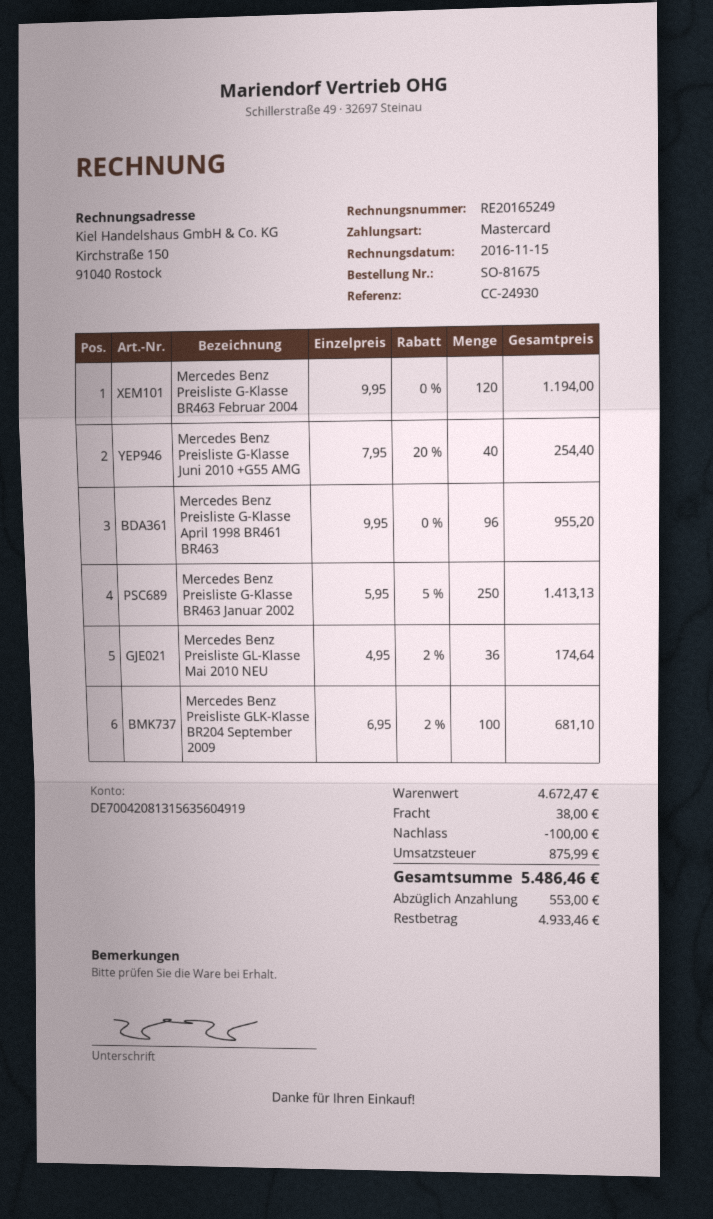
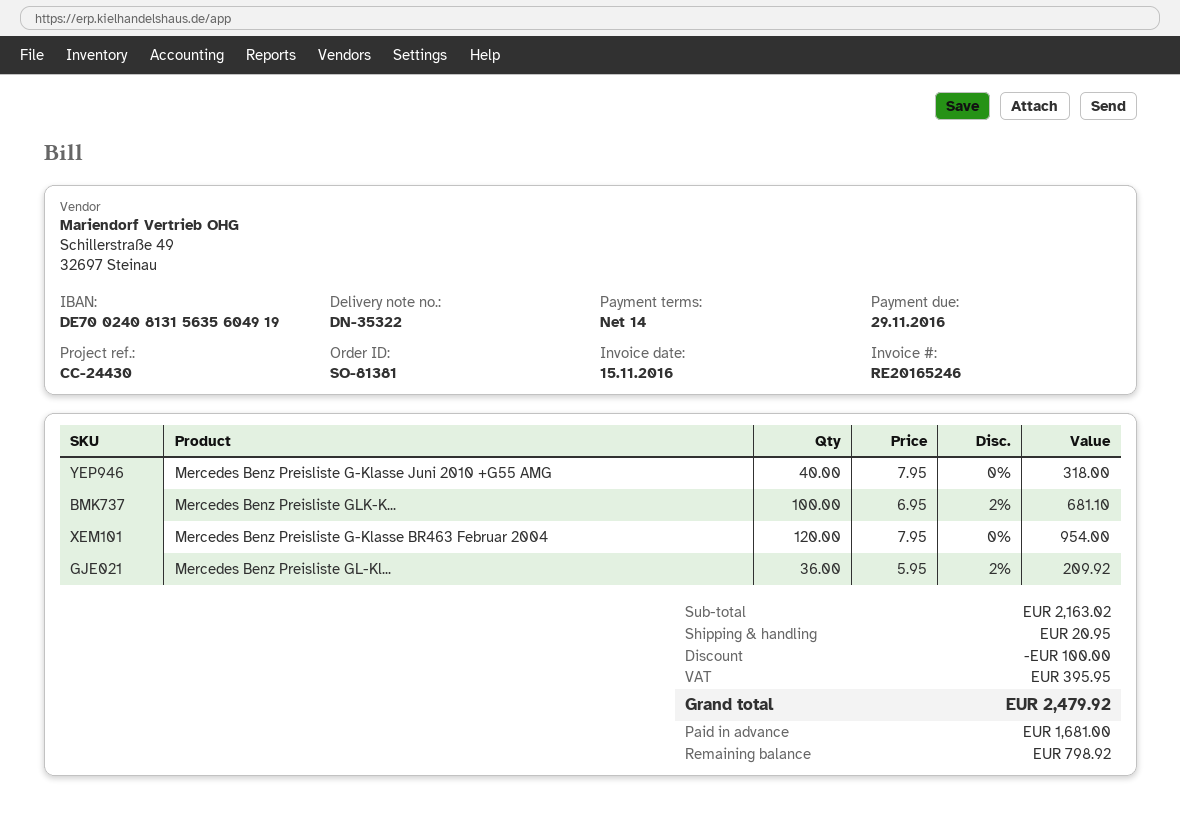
order number: SO-81675 -> SO-81381
invoice number: RE20165249 -> RE20165246
reference: CC-24930 -> CC-24430
bank account: DE70042081315635604919 -> DE70024081315635604919
Mercedes Benz Preisliste G-Klasse BR463 Februar 2004: 120 x 9.95 = 1194.00 -> 120 x 7.95 = 954.00
Mercedes Benz Preisliste G-Klasse Juni 2010 +G55 AMG: 40 x 7.95 - 20% = 254.40 -> 40 x 7.95 = 318.00
Mercedes Benz Preisliste G-Klasse April 1998 BR461 BR463: 96 x 9.95 = 955.20 -> none
Mercedes Benz Preisliste G-Klasse BR463 Januar 2002: 250 x 5.95 - 5% = 1413.13 -> none
Mercedes Benz Preisliste GL-Klasse Mai 2010 NEU: 36 x 4.95 - 2% = 174.64 -> 36 x 5.95 - 2% = 209.92
subtotal: 4672.47 -> 2163.02
shipping: 38.00 -> 20.95
tax: 875.99 -> 395.95
total: 5486.46 -> 2479.92
deposit: 553.00 -> 1681.00
balance: 4933.46 -> 798.92

